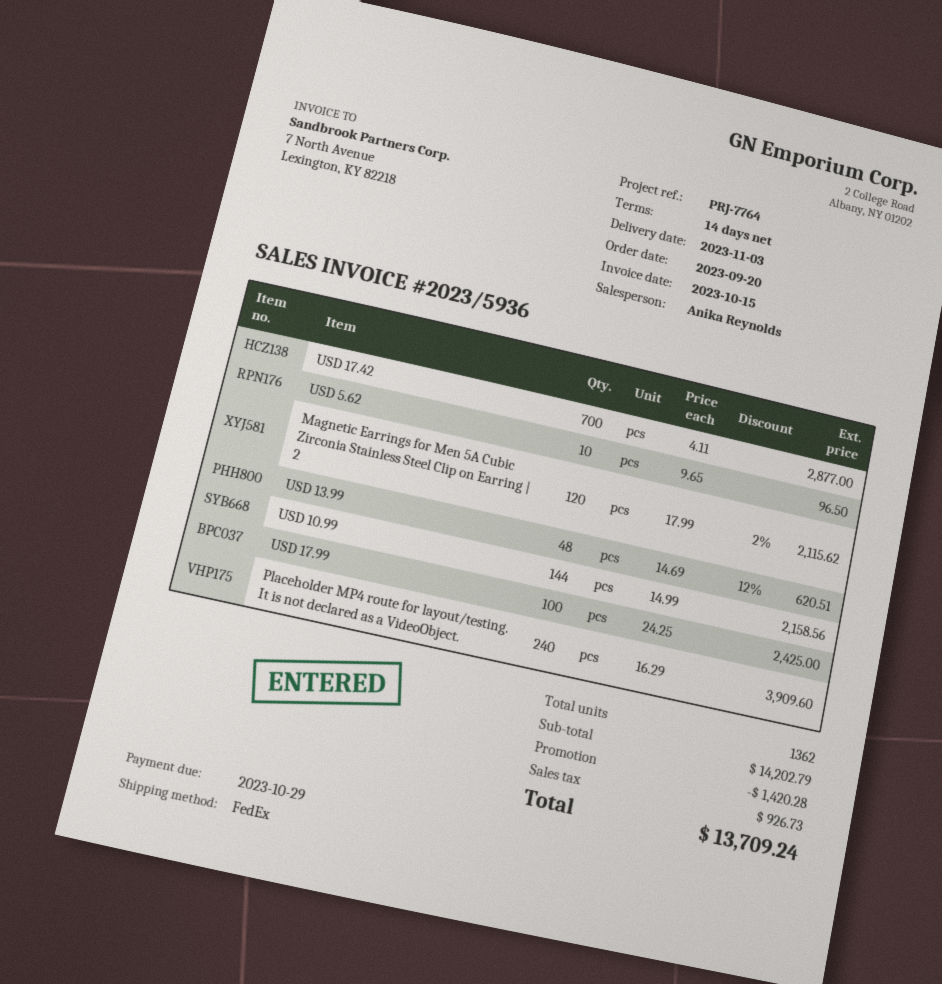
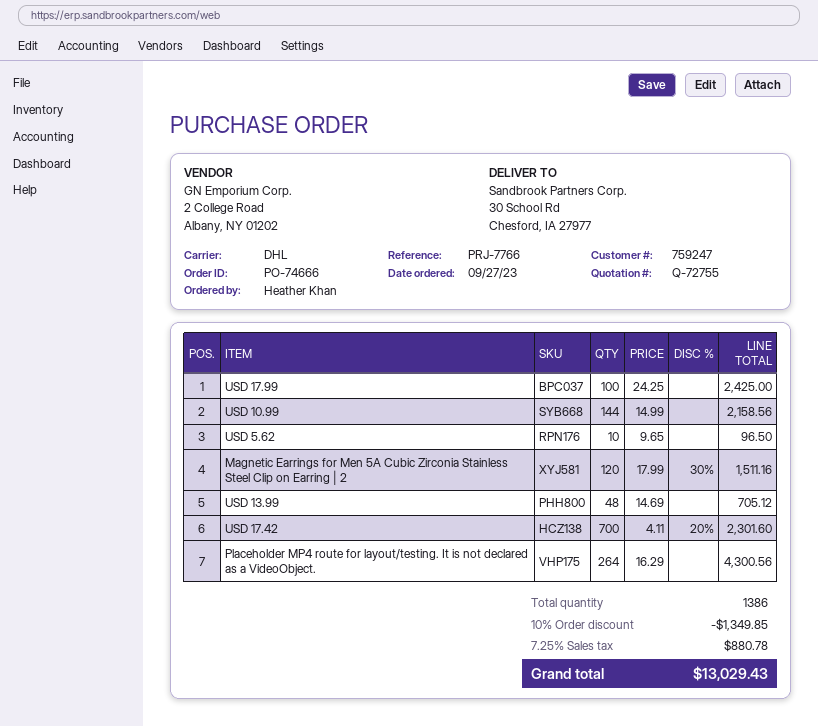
order date: 2023-09-20 -> 2023-09-27
reference: PRJ-7764 -> PRJ-7766
shipping method: FedEx -> DHL
USD 17.42: 700 x 4.11 = 2877.00 -> 700 x 4.11 - 20% = 2301.60
Magnetic Earrings for Men 5A Cubic Zirconia Stainless Steel Clip on Earring | 2: 120 x 17.99 - 2% = 2115.62 -> 120 x 17.99 - 30% = 1511.16
USD 13.99: 48 x 14.69 - 12% = 620.51 -> 48 x 14.69 = 705.12
Placeholder MP4 route for layout/testing. It is not declared as a VideoObject.: 240 x 16.29 = 3909.60 -> 264 x 16.29 = 4300.56
total quantity: 1362 -> 1386
discount: 1420.28 -> 1349.85
tax: 926.73 -> 880.78
total: 13709.24 -> 13029.43

